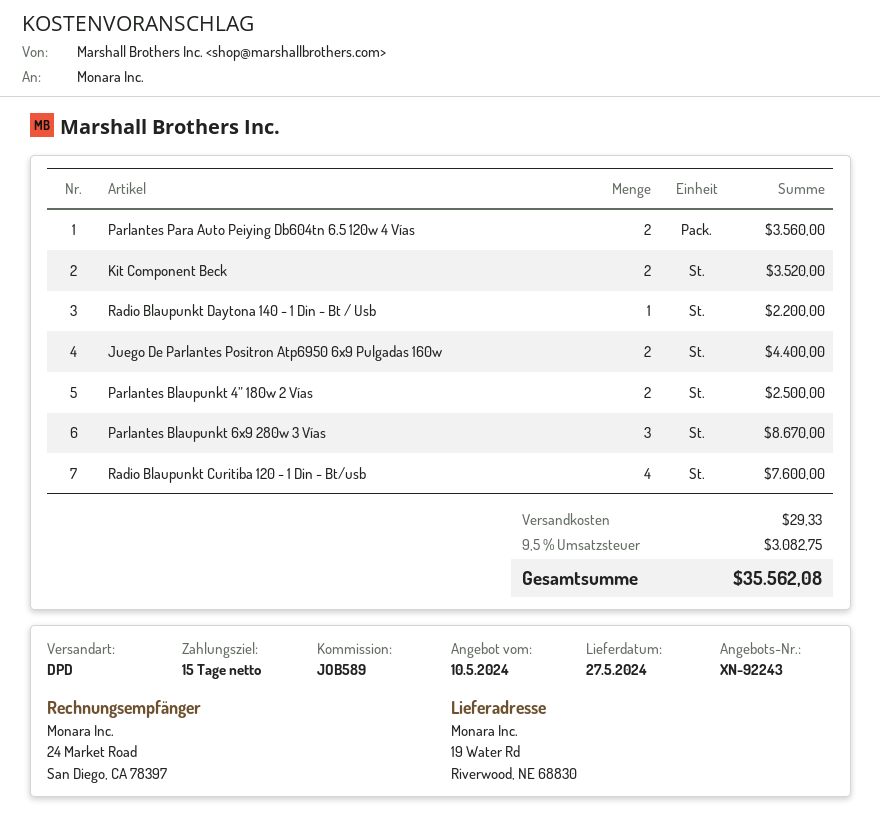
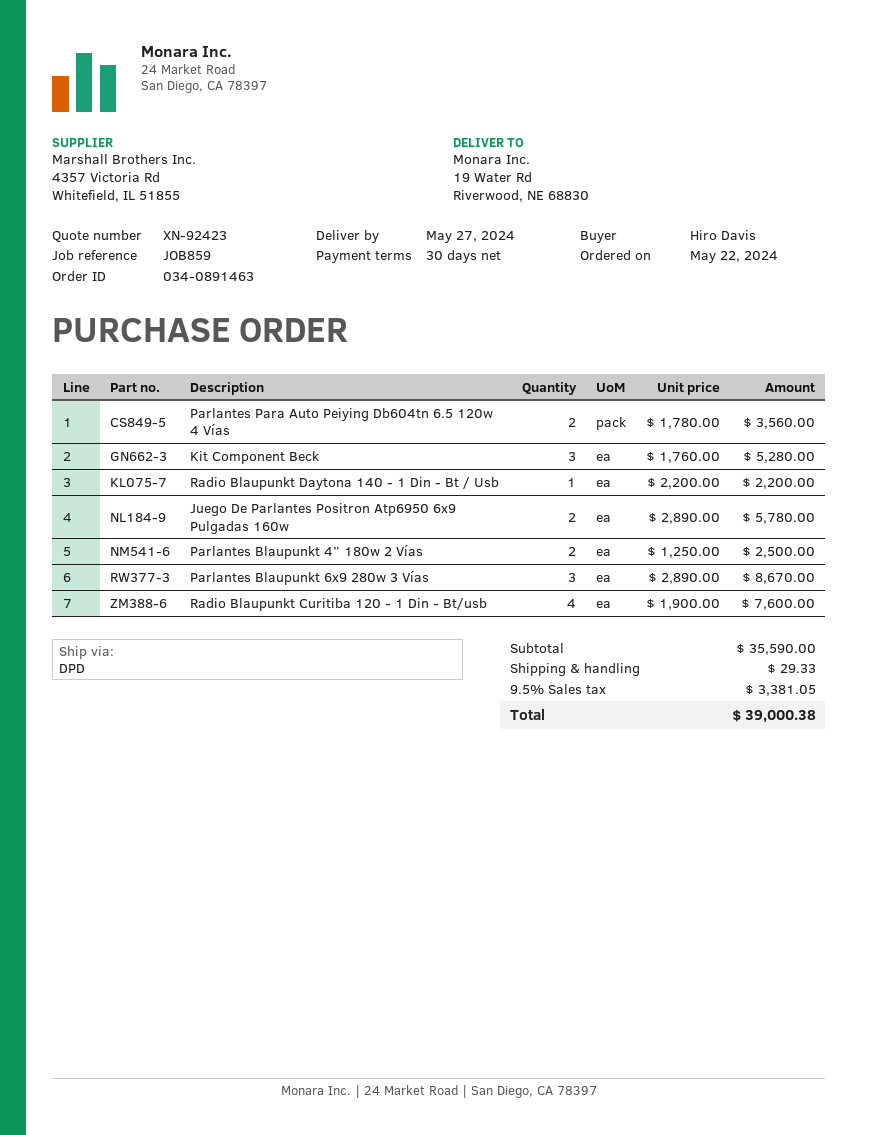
quote number: XN-92243 -> XN-92423
payment terms: 15 days -> 30 days
reference: JOB589 -> JOB859
Kit Component Beck: 2 for 3520.00 -> 3 for 5280.00
Juego De Parlantes Positron Atp6950 6x9 Pulgadas 160w: 2 for 4400.00 -> 2 for 5780.00
tax: 9.5% = 3082.75 -> 9.5% = 3381.05
total: 35562.08 -> 39000.38

